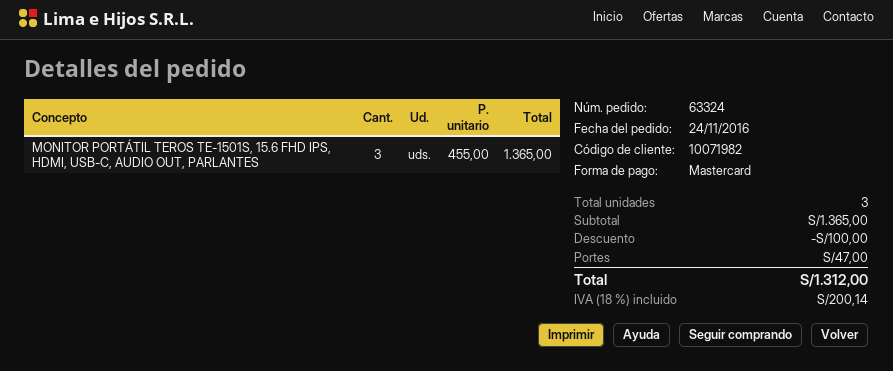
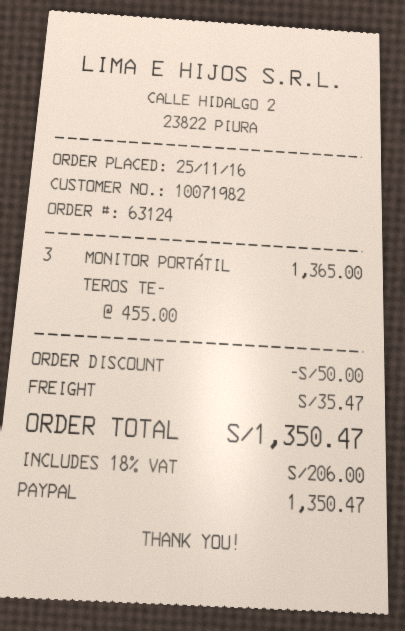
order number: 63324 -> 63124
order date: 2016-11-24 -> 2016-11-25
payment method: Mastercard -> PayPal
discount: 100.00 -> 50.00
shipping: 47.00 -> 35.47
tax: 18% = 200.14 -> 18% = 206.00
total: 1312.00 -> 1350.47

